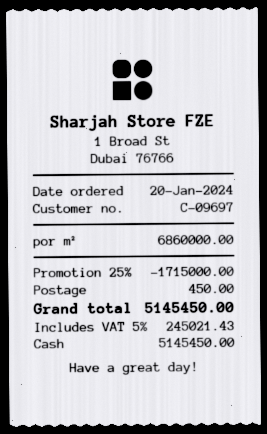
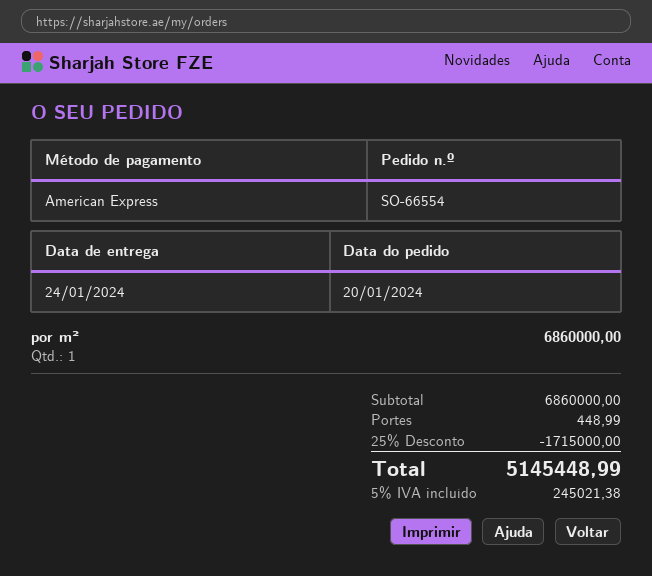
payment method: cash -> American Express
shipping: 450.00 -> 448.99
tax: 5% = 245021.43 -> 5% = 245021.38
total: 5145450.00 -> 5145448.99

